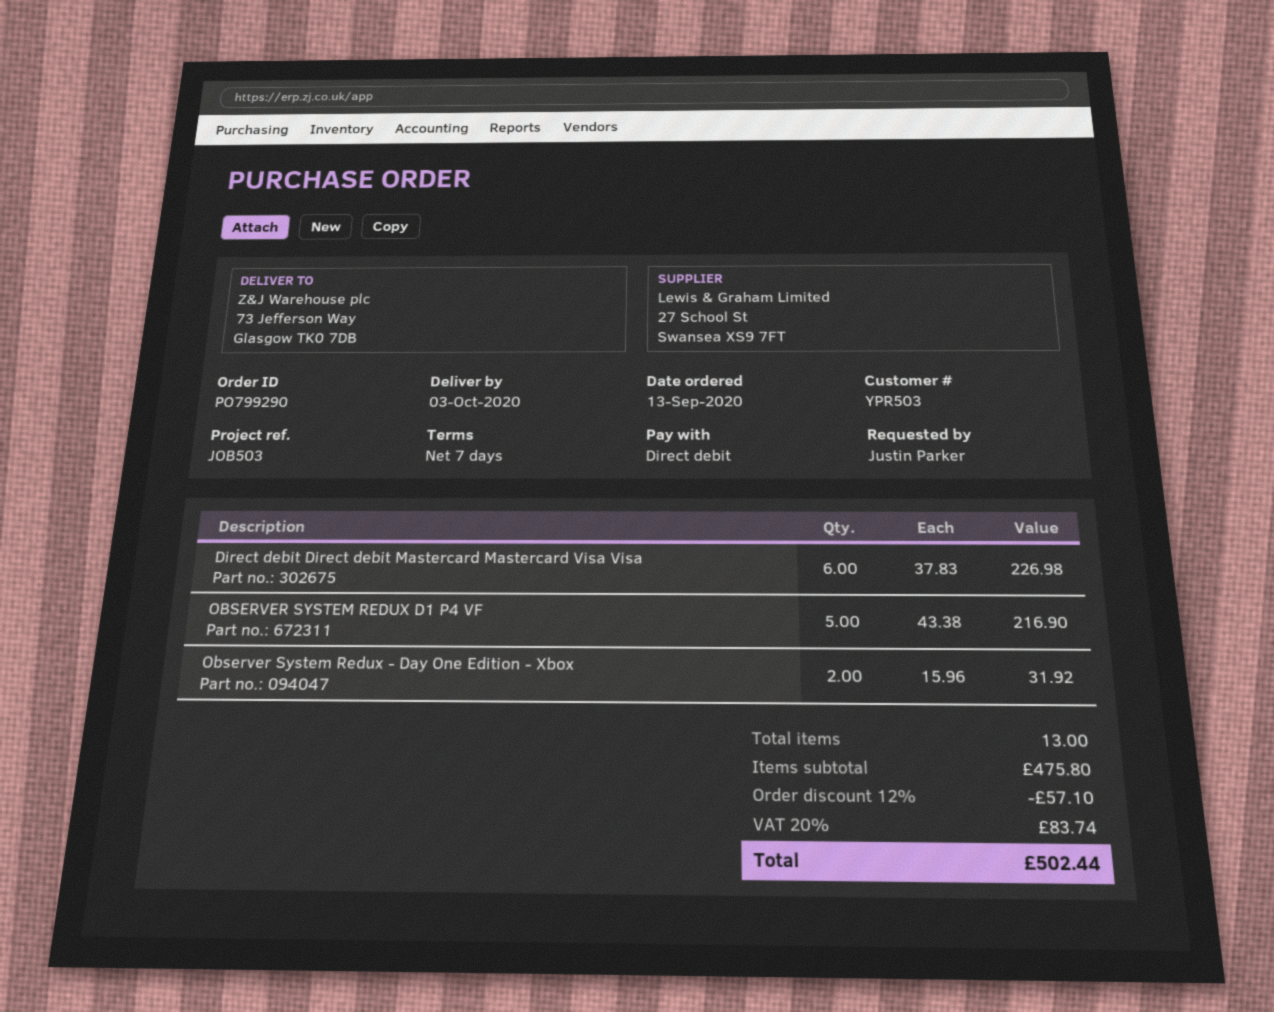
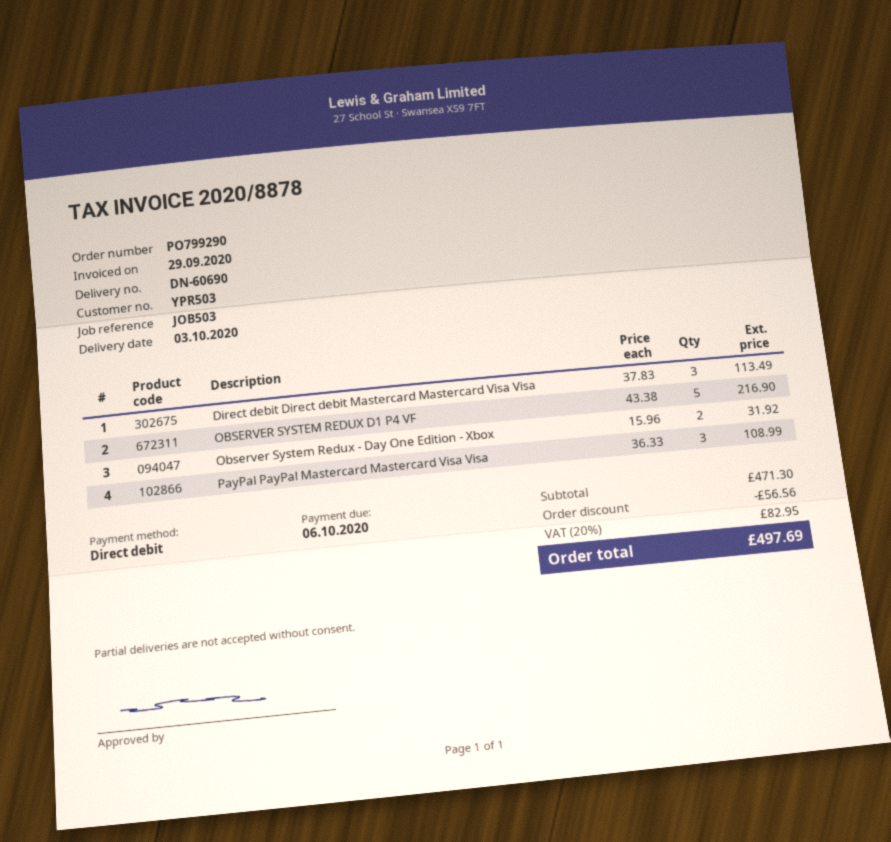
Direct debit Direct debit Mastercard Mastercard Visa Visa: 6 x 37.83 = 226.98 -> 3 x 37.83 = 113.49
PayPal PayPal Mastercard Mastercard Visa Visa: none -> 3 x 36.33 = 108.99
subtotal: 475.80 -> 471.30
discount: 57.10 -> 56.56
tax: 20% = 83.74 -> 20% = 82.95
total: 502.44 -> 497.69

